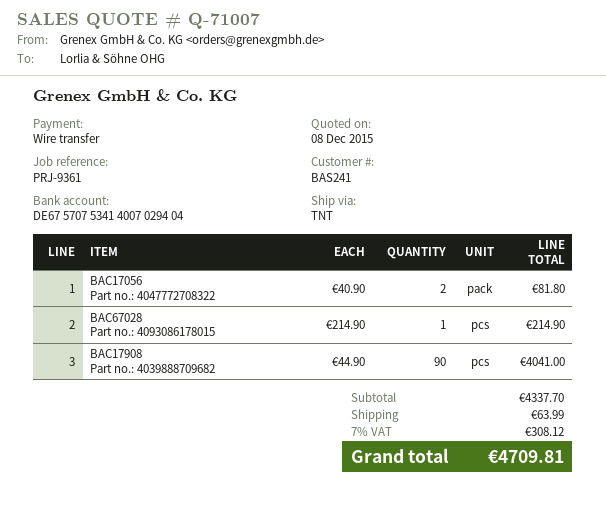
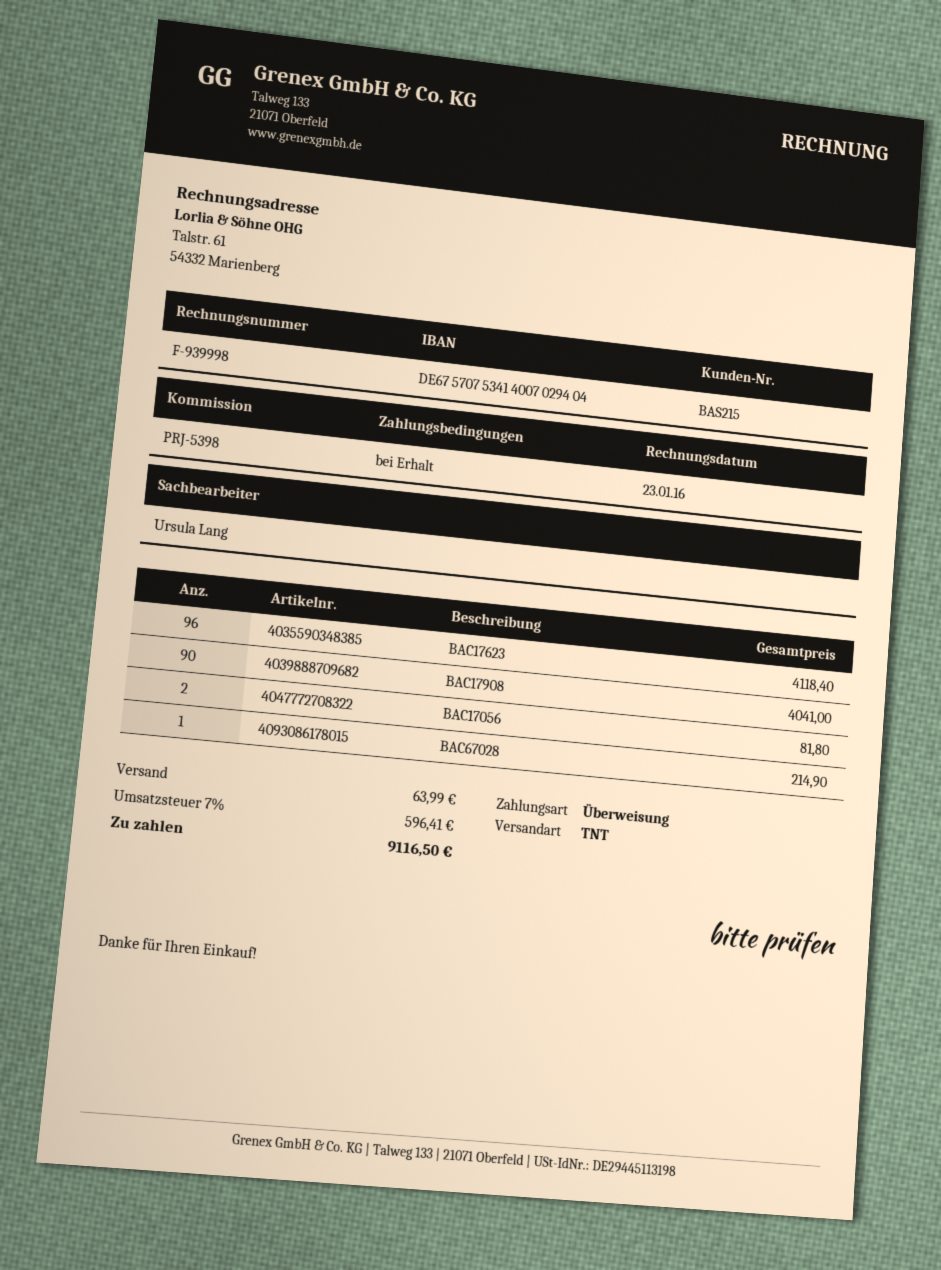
customer number: BAS241 -> BAS215
reference: PRJ-9361 -> PRJ-5398
BAC17623: none -> 96 for 4118.40
tax: 7% = 308.12 -> 7% = 596.41
total: 4709.81 -> 9116.50

